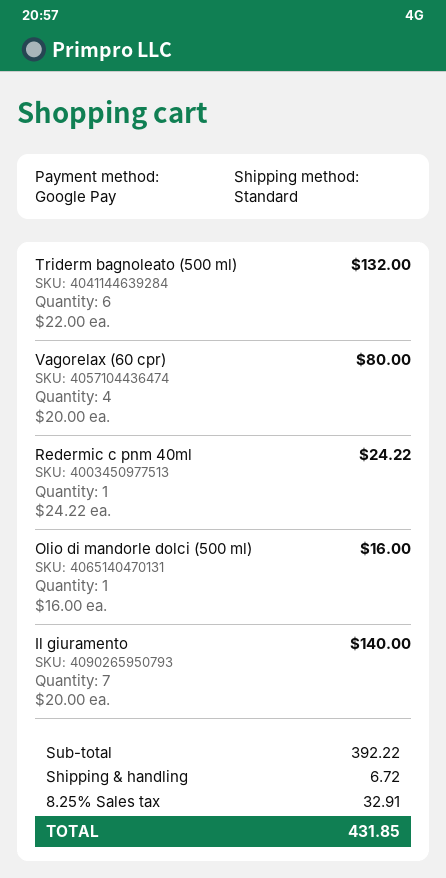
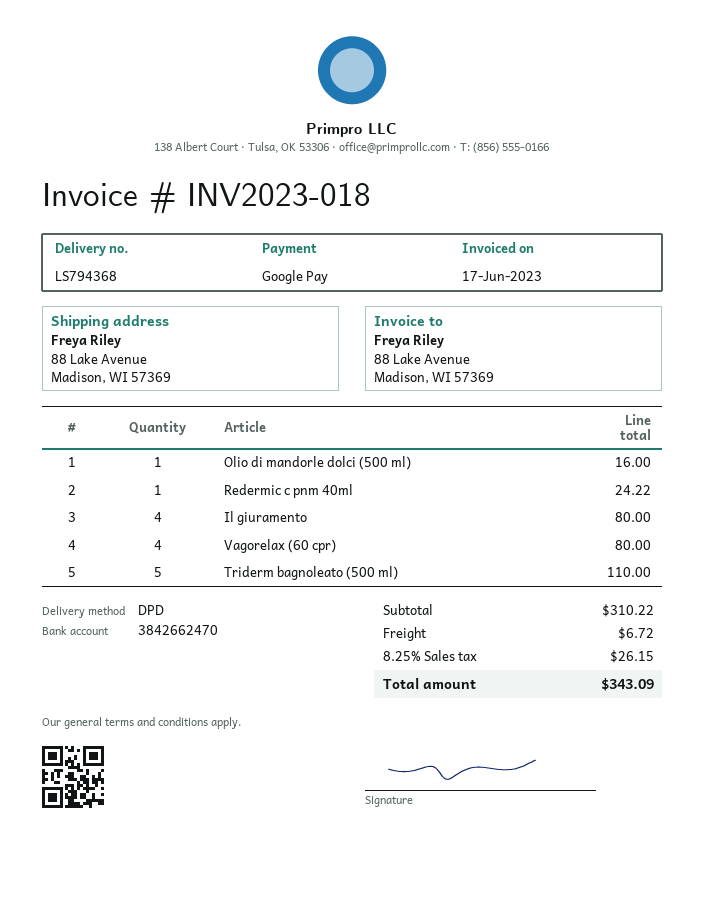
shipping method: standard -> DPD
Triderm bagnoleato (500 ml): 6 for 132.00 -> 5 for 110.00
Il giuramento: 7 for 140.00 -> 4 for 80.00
subtotal: 392.22 -> 310.22
tax: 8.25% = 32.91 -> 8.25% = 26.15
total: 431.85 -> 343.09

